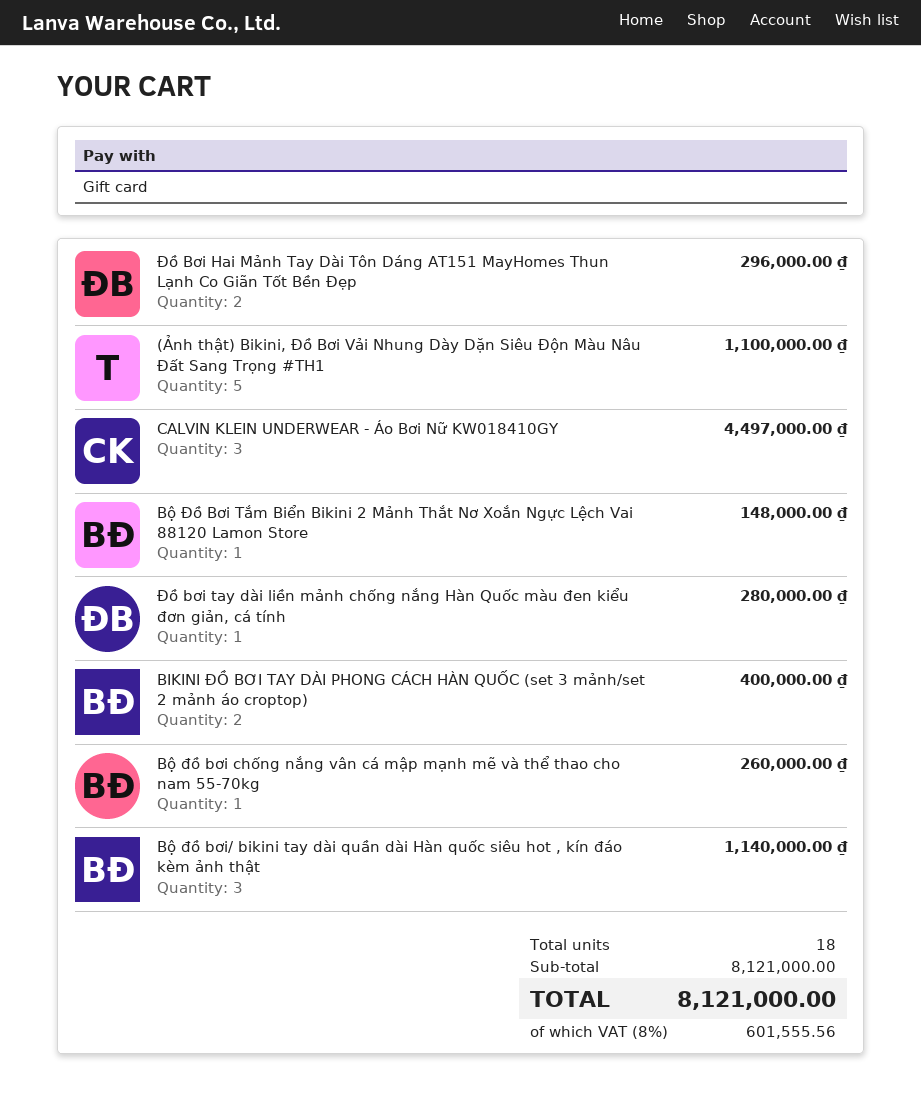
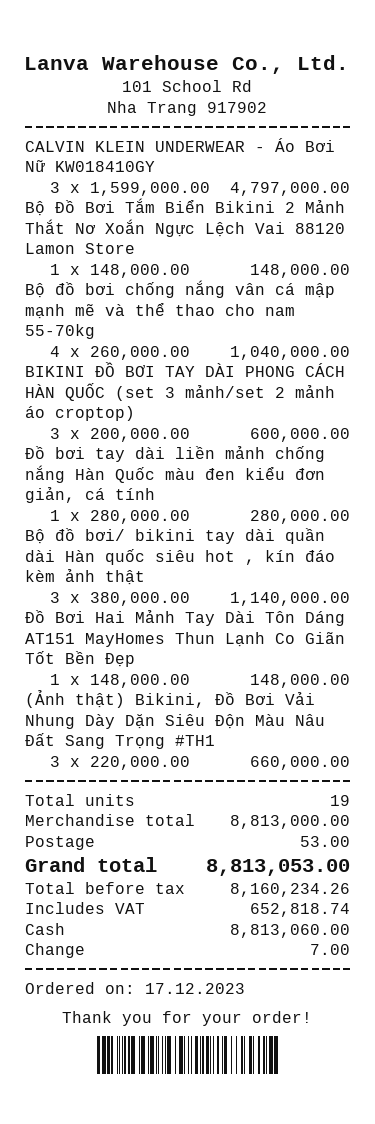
payment method: gift card -> cash
Đồ Bơi Hai Mảnh Tay Dài Tôn Dáng AT151 MayHomes Thun Lạnh Co Giãn Tốt Bền Đẹp: 2 for 296000.00 -> 1 for 148000.00
(Ảnh thật) Bikini, Đồ Bơi Vải Nhung Dày Dặn Siêu Độn Màu Nâu Đất Sang Trọng #TH1: 5 for 1100000.00 -> 3 for 660000.00
CALVIN KLEIN UNDERWEAR - Áo Bơi Nữ KW018410GY: 3 for 4497000.00 -> 3 for 4797000.00
BIKINI ĐỒ BƠI TAY DÀI PHONG CÁCH HÀN QUỐC (set 3 mảnh/set 2 mảnh áo croptop): 2 for 400000.00 -> 3 for 600000.00
Bộ đồ bơi chống nắng vân cá mập mạnh mẽ và thể thao cho nam 55-70kg: 1 for 260000.00 -> 4 for 1040000.00
total quantity: 18 -> 19
subtotal: 8121000.00 -> 8813000.00
shipping: none -> 53.00
tax: 601555.56 -> 652818.74
total: 8121000.00 -> 8813053.00

